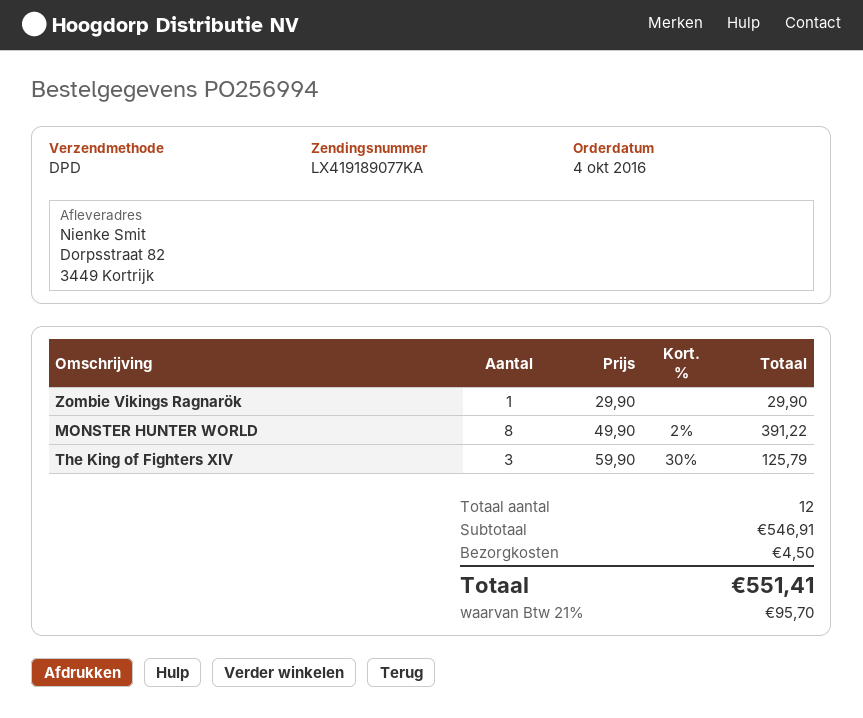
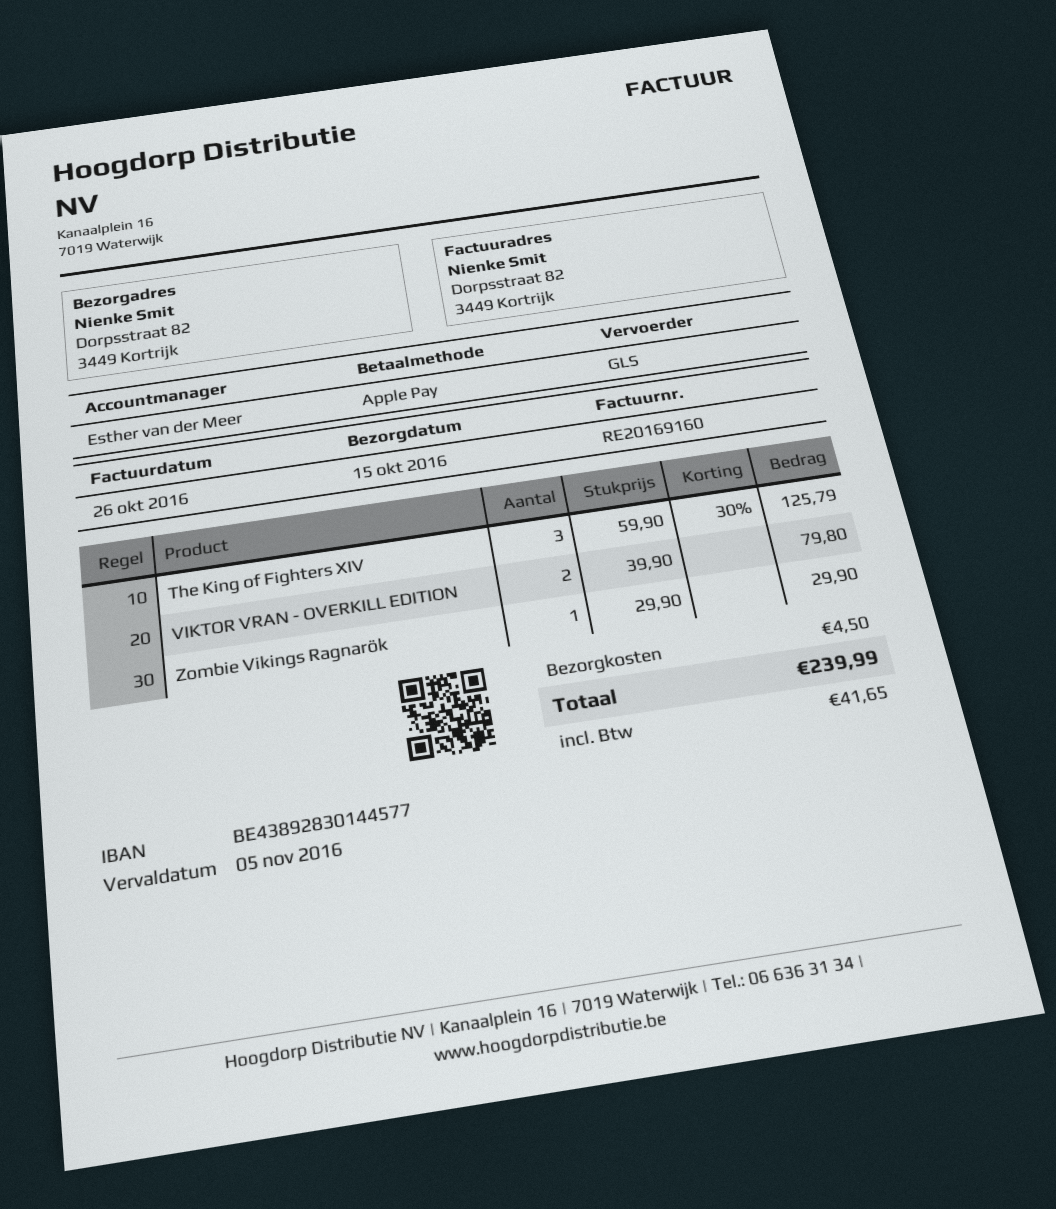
shipping method: DPD -> GLS
MONSTER HUNTER WORLD: 8 x 49.90 - 2% = 391.22 -> none
VIKTOR VRAN - OVERKILL EDITION: none -> 2 x 39.90 = 79.80
tax: 95.70 -> 41.65
total: 551.41 -> 239.99

